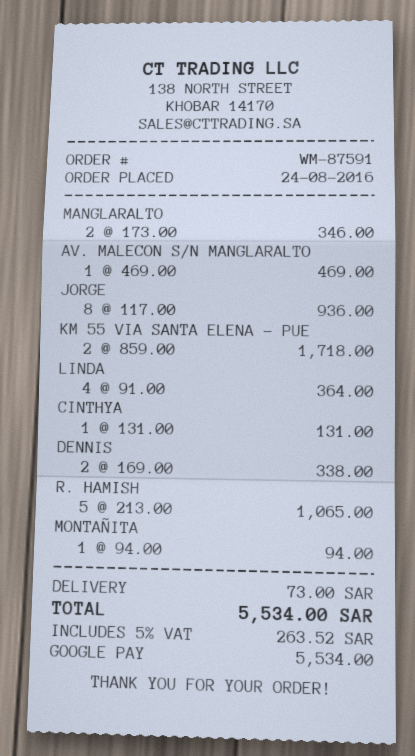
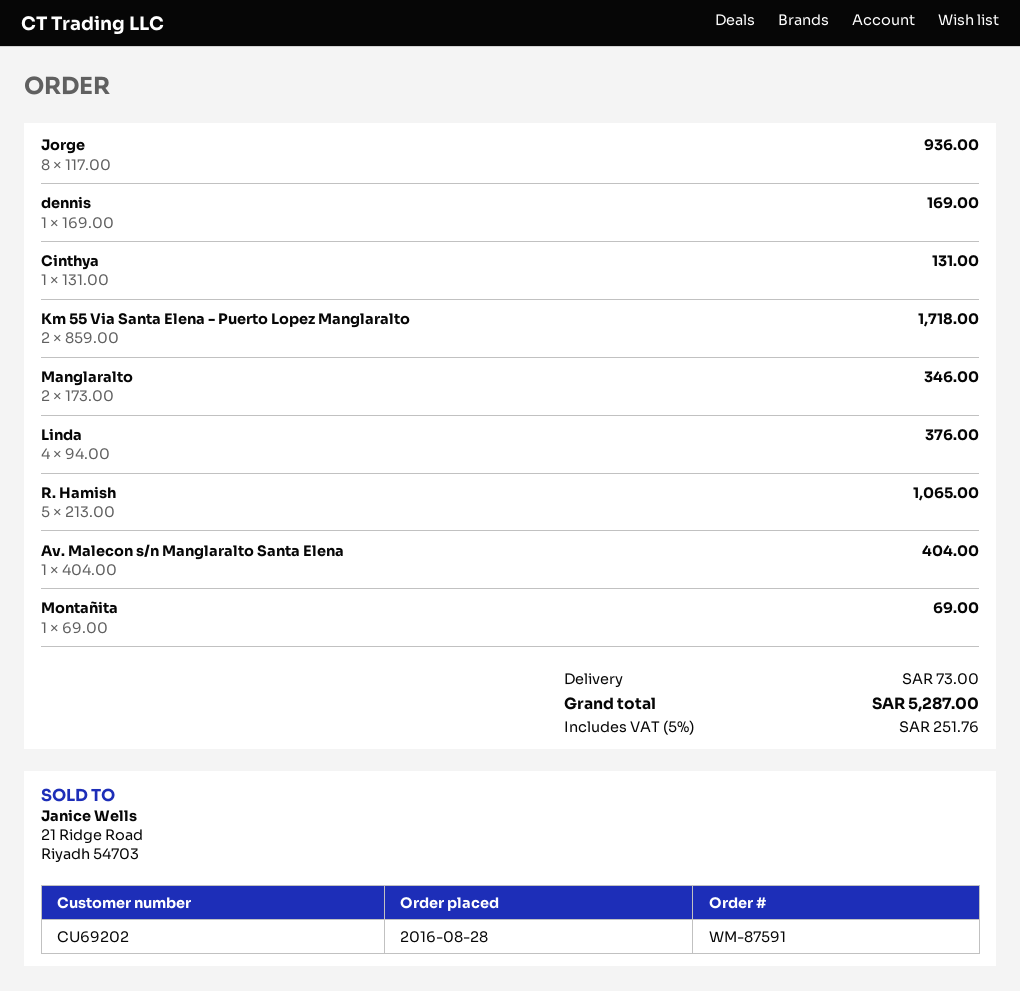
order date: 2016-08-24 -> 2016-08-28
AV. MALECON S/N MANGLARALTO: 1 x 469.00 = 469.00 -> 1 x 404.00 = 404.00
LINDA: 4 x 91.00 = 364.00 -> 4 x 94.00 = 376.00
DENNIS: 2 x 169.00 = 338.00 -> 1 x 169.00 = 169.00
MONTAÑITA: 1 x 94.00 = 94.00 -> 1 x 69.00 = 69.00
tax: 5% = 263.52 -> 5% = 251.76
total: 5534.00 -> 5287.00

